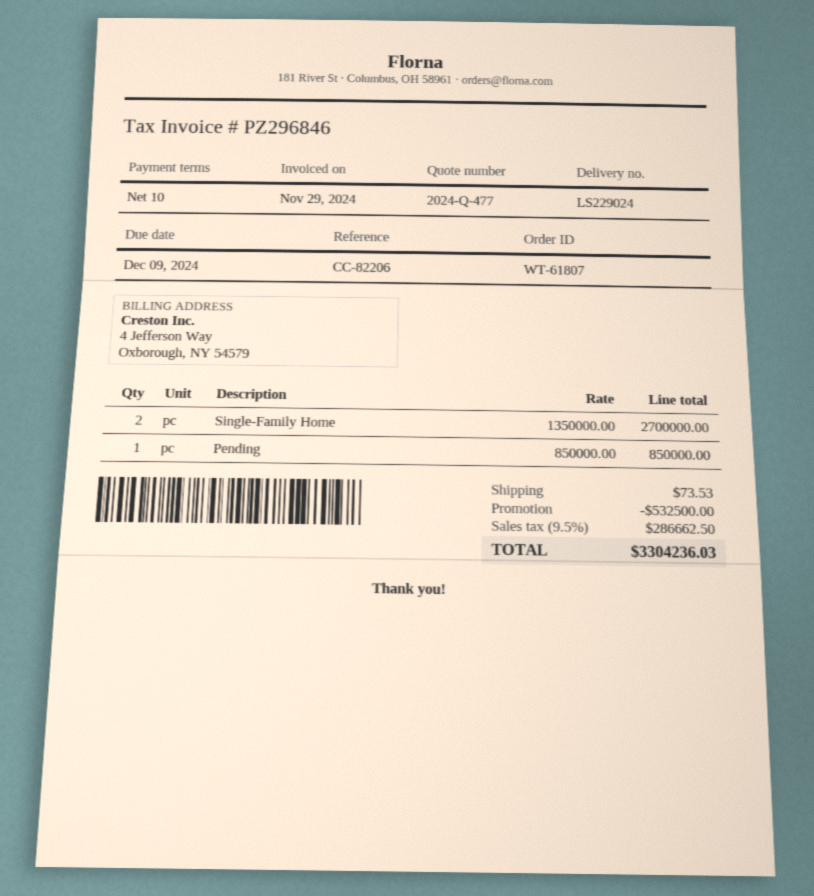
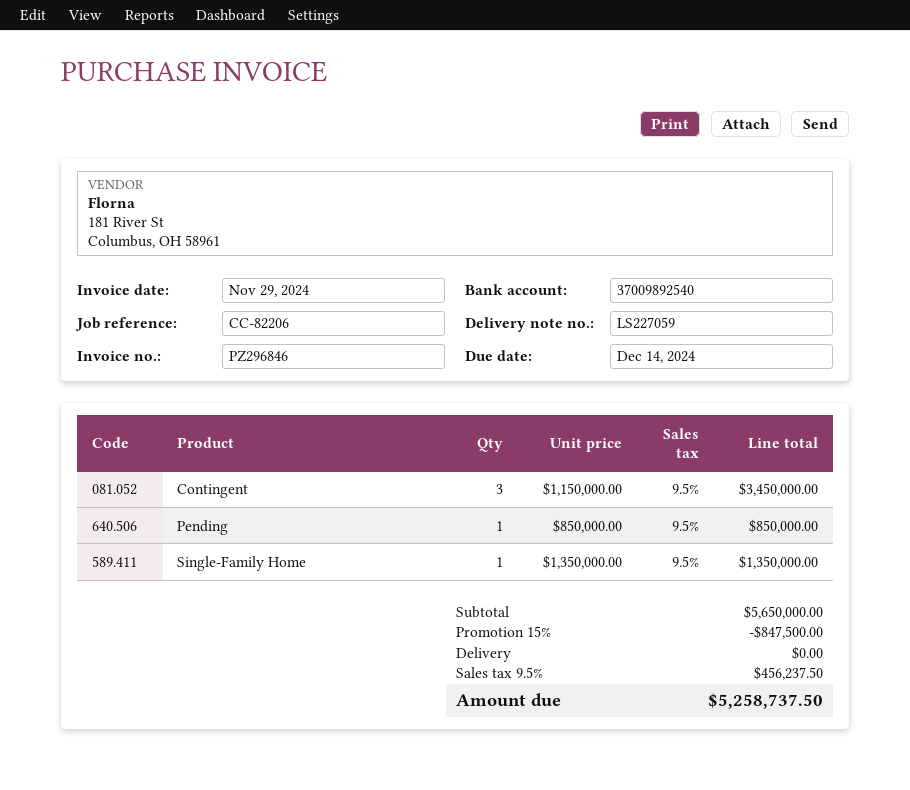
delivery note number: LS229024 -> LS227059
due date: 2024-12-09 -> 2024-12-14
Single-Family Home: 2 x 1350000.00 = 2700000.00 -> 1 x 1350000.00 = 1350000.00
Contingent: none -> 3 x 1150000.00 = 3450000.00
discount: 532500.00 -> 847500.00
shipping: 73.53 -> 0.00
tax: 9.5% = 286662.50 -> 9.5% = 456237.50
total: 3304236.03 -> 5258737.50

